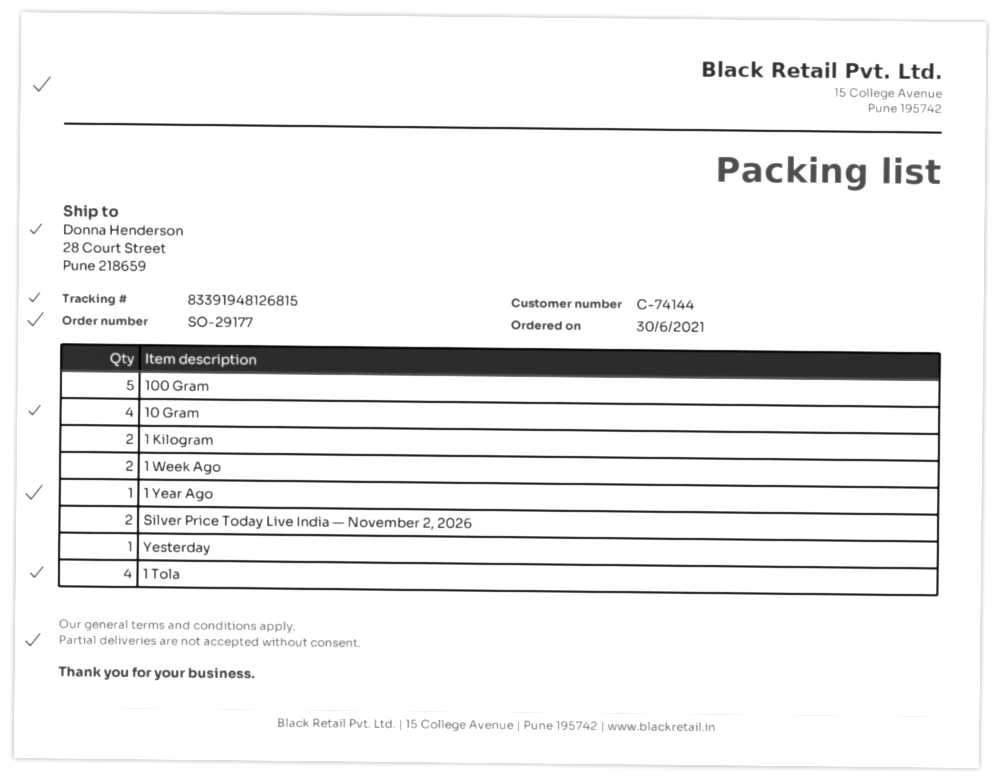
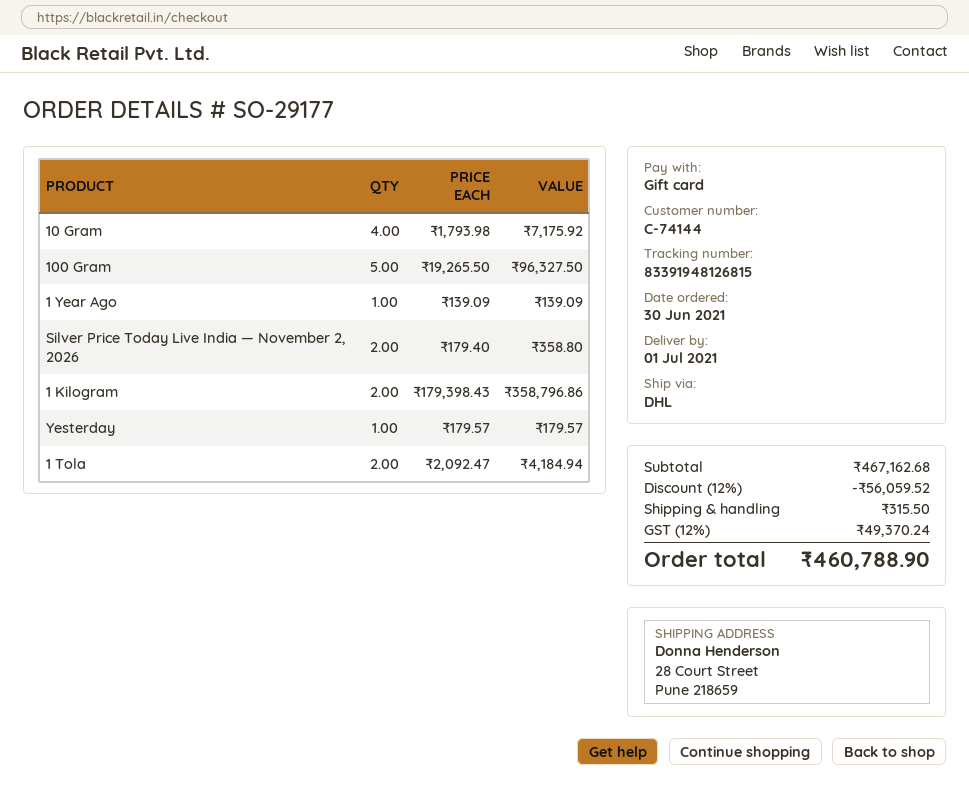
1 Week Ago: 2 -> none
1 Tola: 4 -> 2

